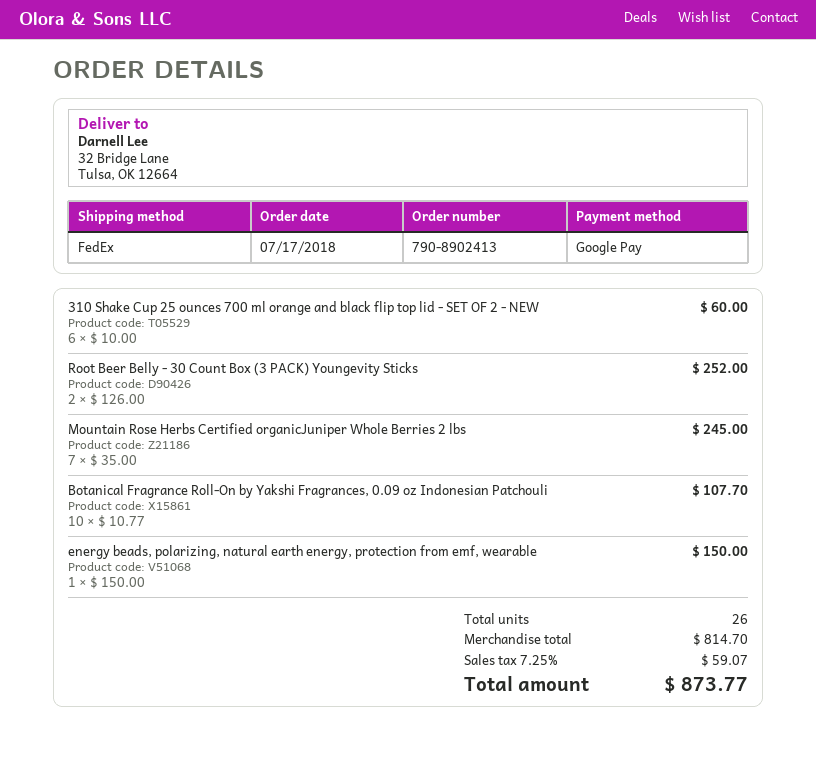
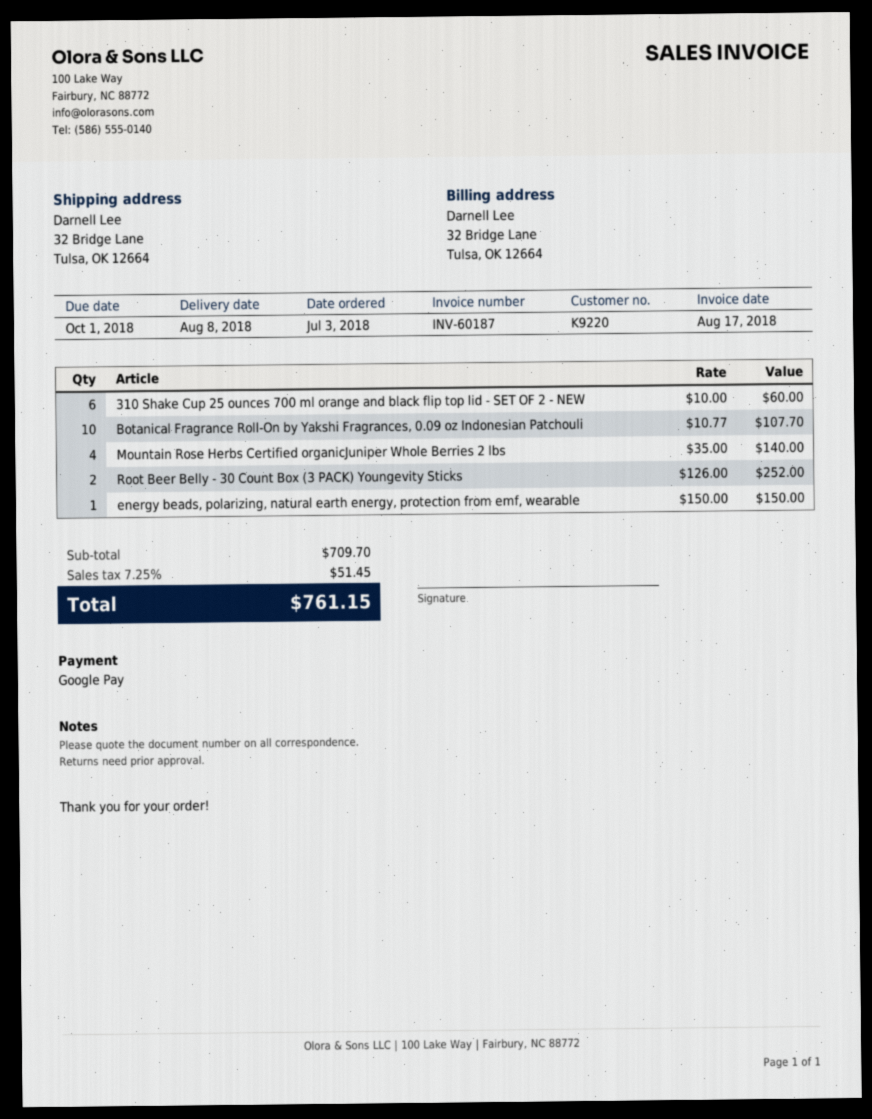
order date: 2018-07-17 -> 2018-07-03
Mountain Rose Herbs Certified organicJuniper Whole Berries 2 lbs: 7 x 35.00 = 245.00 -> 4 x 35.00 = 140.00
subtotal: 814.70 -> 709.70
tax: 7.25% = 59.07 -> 7.25% = 51.45
total: 873.77 -> 761.15

